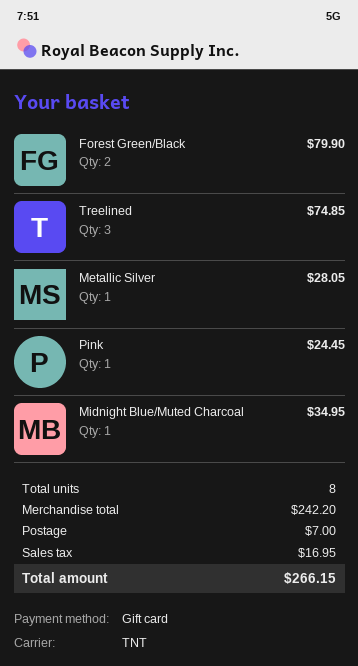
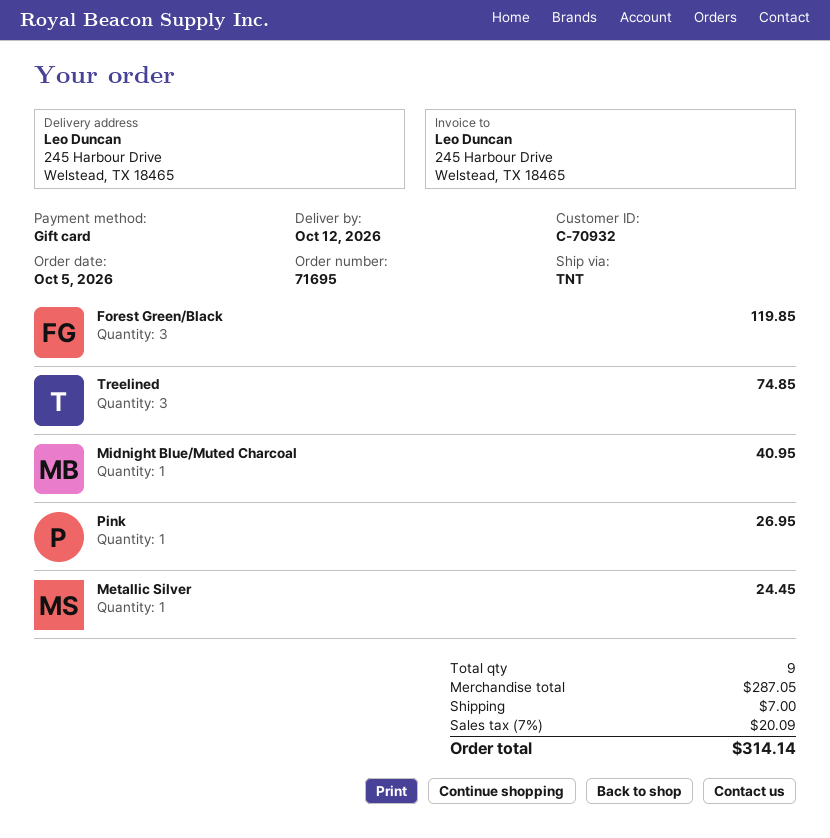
Forest Green/Black: 2 for 79.90 -> 3 for 119.85
Metallic Silver: 1 for 28.05 -> 1 for 24.45
Pink: 1 for 24.45 -> 1 for 26.95
Midnight Blue/Muted Charcoal: 1 for 34.95 -> 1 for 40.95
total quantity: 8 -> 9
subtotal: 242.20 -> 287.05
tax: 16.95 -> 20.09
total: 266.15 -> 314.14

